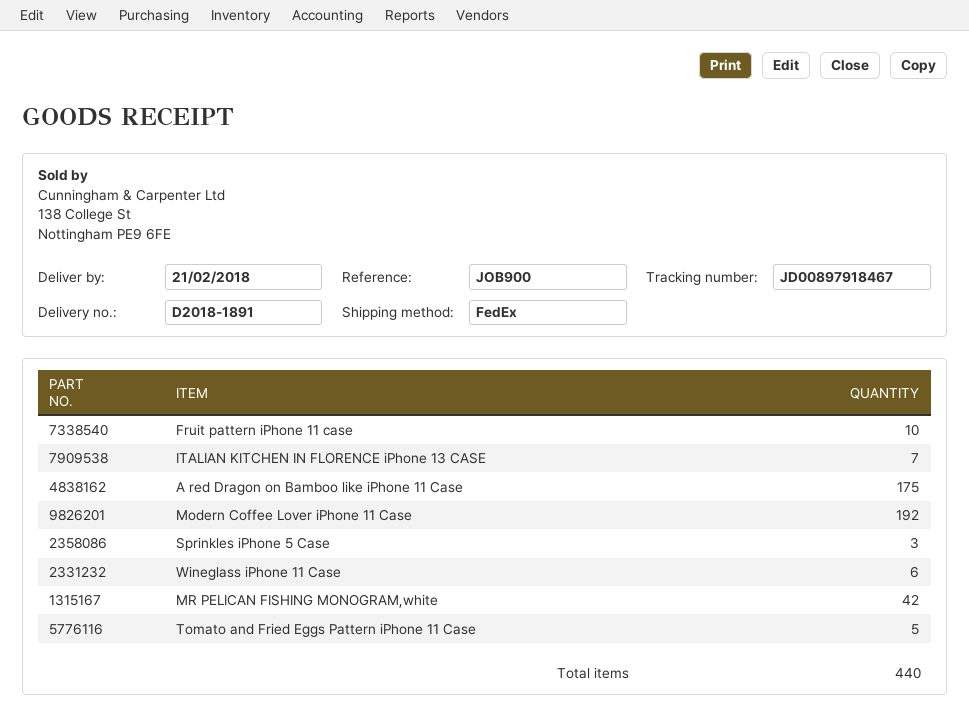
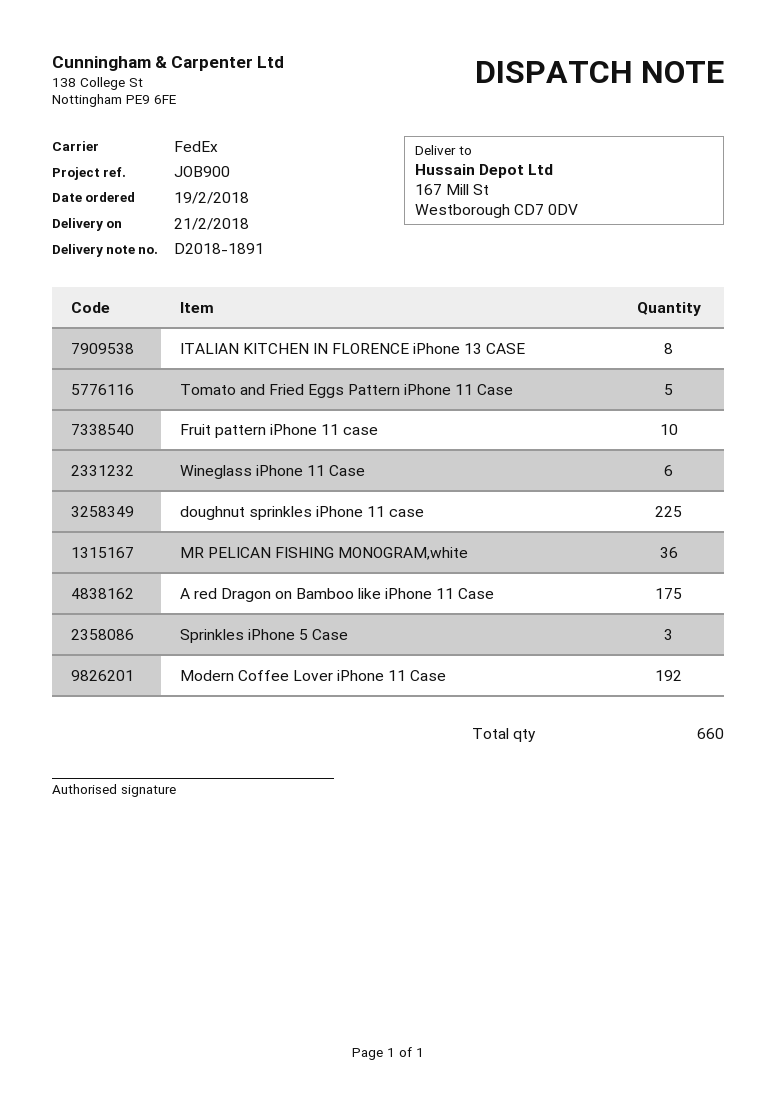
ITALIAN KITCHEN IN FLORENCE iPhone 13 CASE: 7 -> 8
MR PELICAN FISHING MONOGRAM,white: 42 -> 36
doughnut sprinkles iPhone 11 case: none -> 225
total quantity: 440 -> 660

